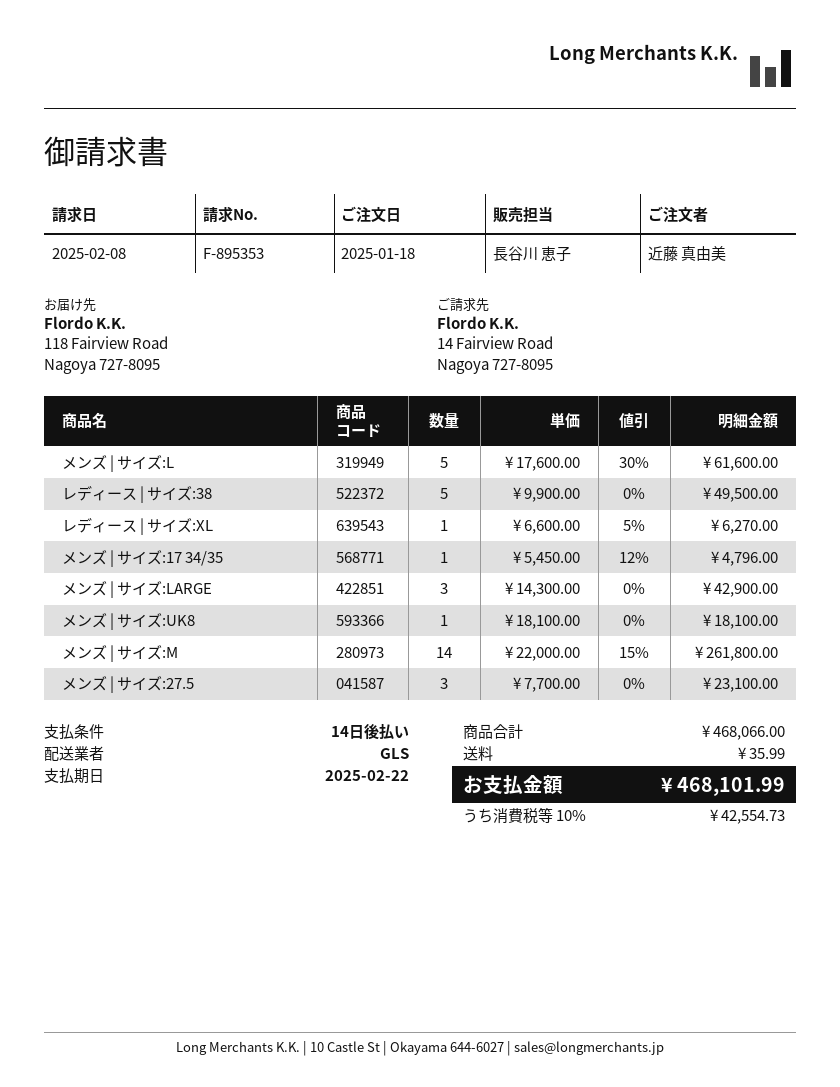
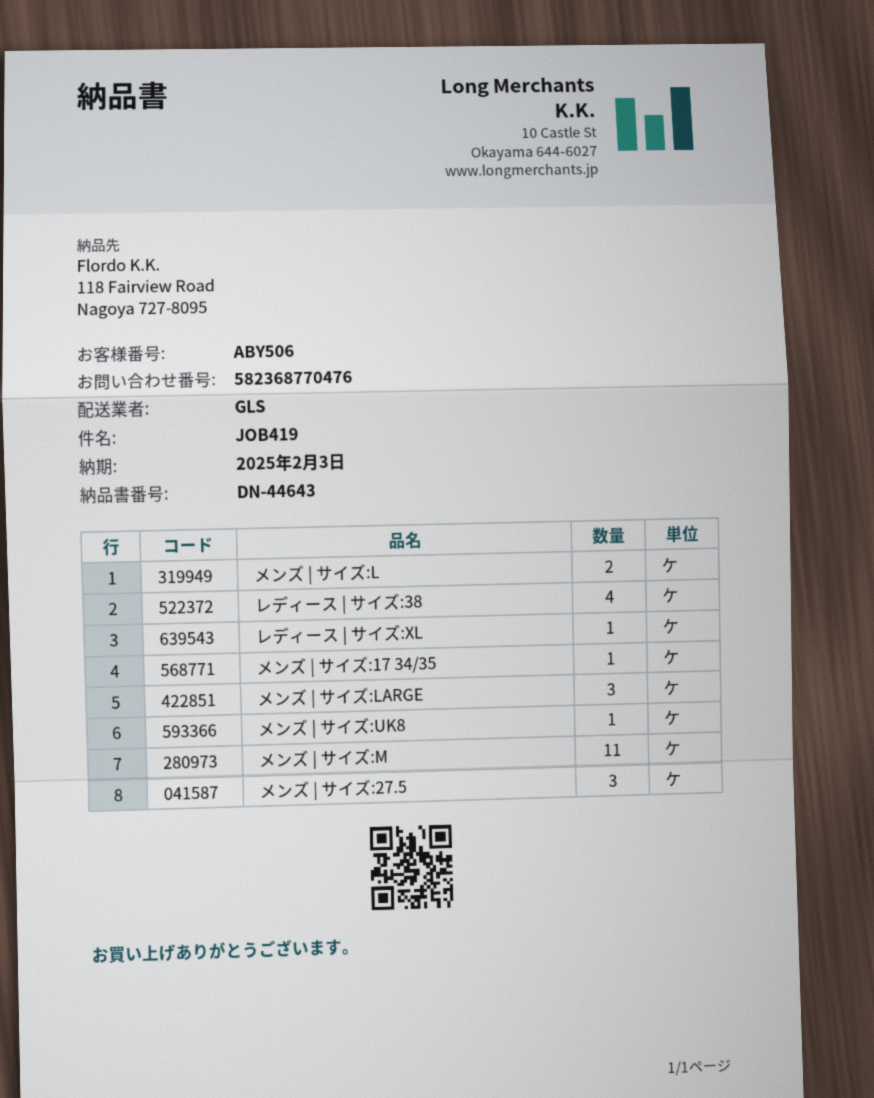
メンズ | サイズ:L: 5 -> 2
レディース | サイズ:38: 5 -> 4
メンズ | サイズ:M: 14 -> 11

